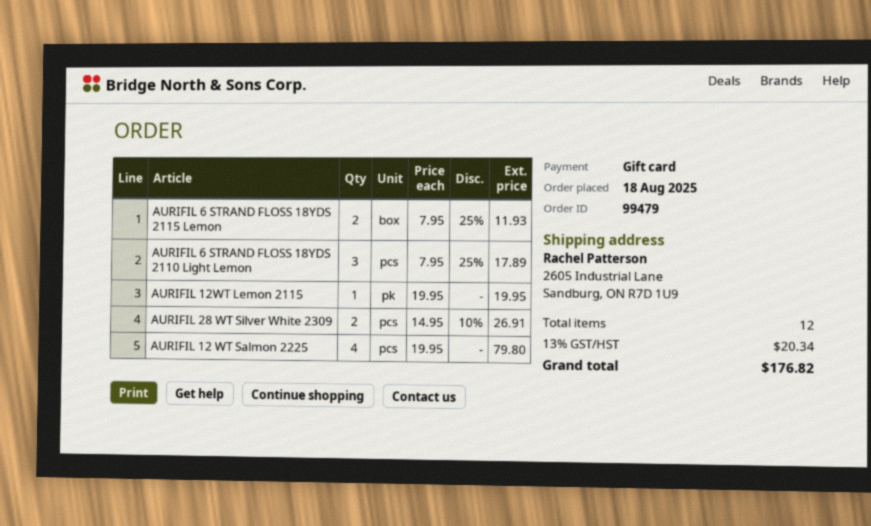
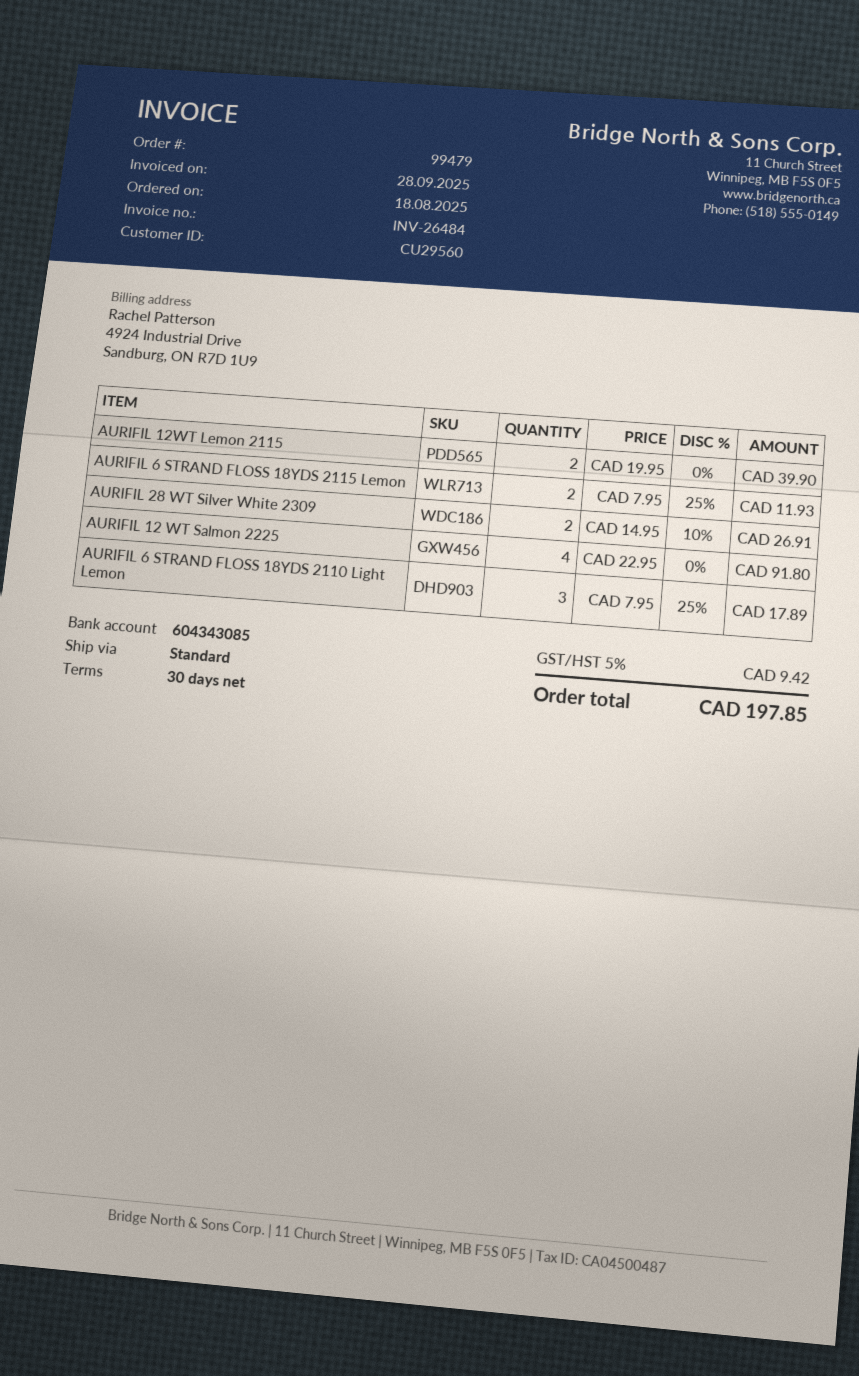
AURIFIL 12WT Lemon 2115: 1 x 19.95 = 19.95 -> 2 x 19.95 = 39.90
AURIFIL 12 WT Salmon 2225: 4 x 19.95 = 79.80 -> 4 x 22.95 = 91.80
tax: 13% = 20.34 -> 5% = 9.42
total: 176.82 -> 197.85

